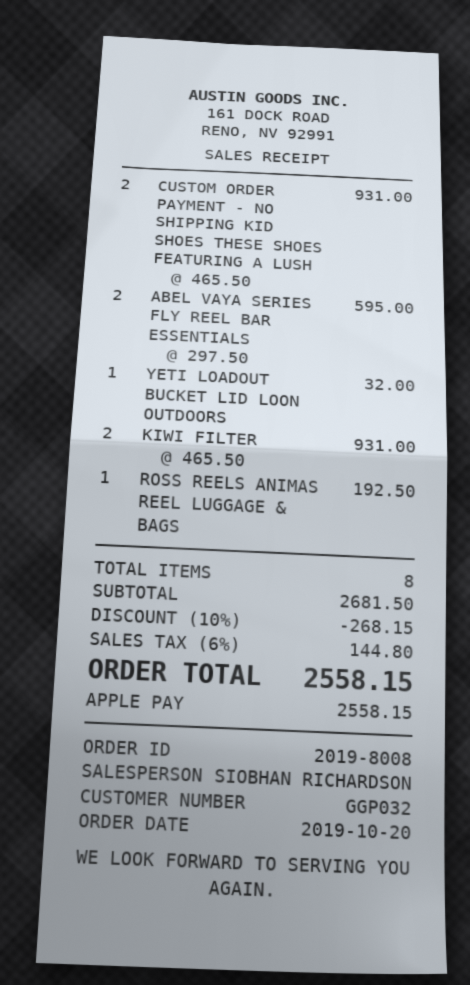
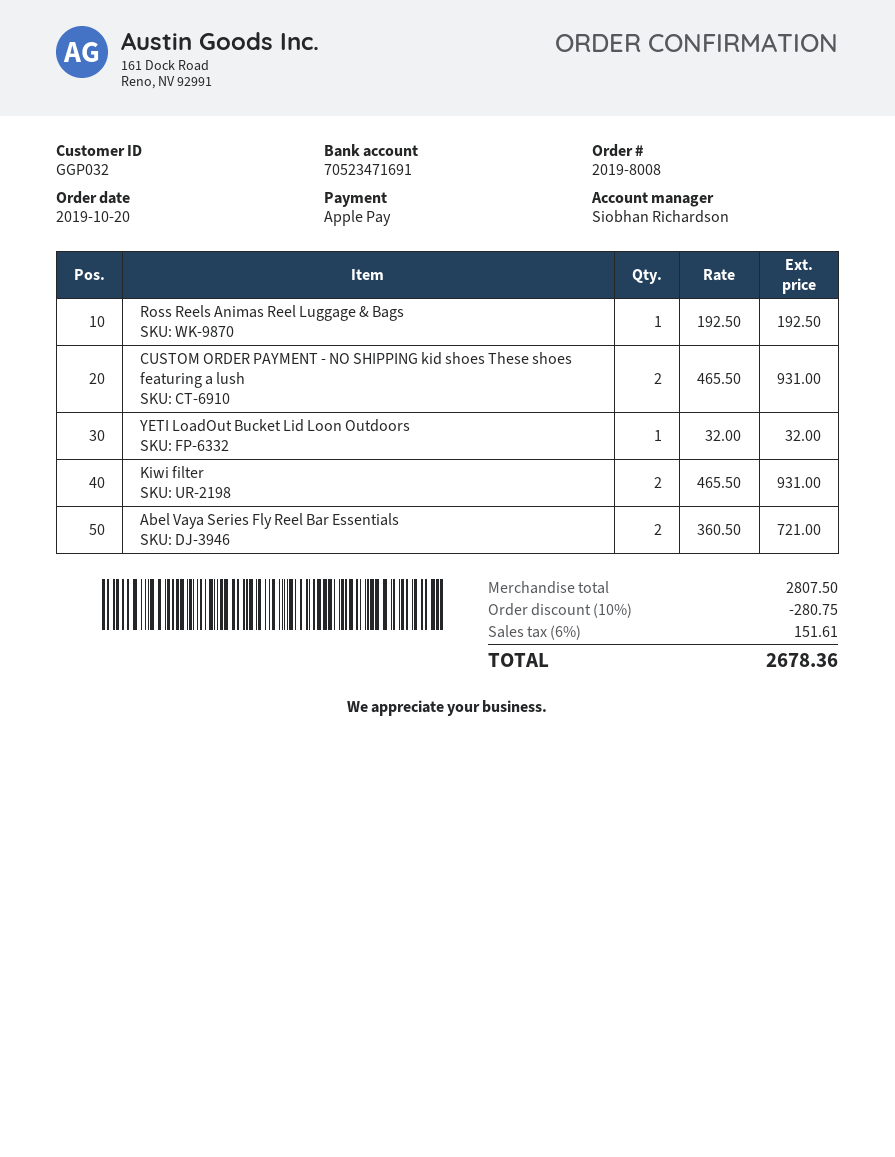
ABEL VAYA SERIES FLY REEL BAR ESSENTIALS: 2 x 297.50 = 595.00 -> 2 x 360.50 = 721.00
subtotal: 2681.50 -> 2807.50
discount: 10% = 268.15 -> 10% = 280.75
tax: 6% = 144.80 -> 6% = 151.61
total: 2558.15 -> 2678.36

